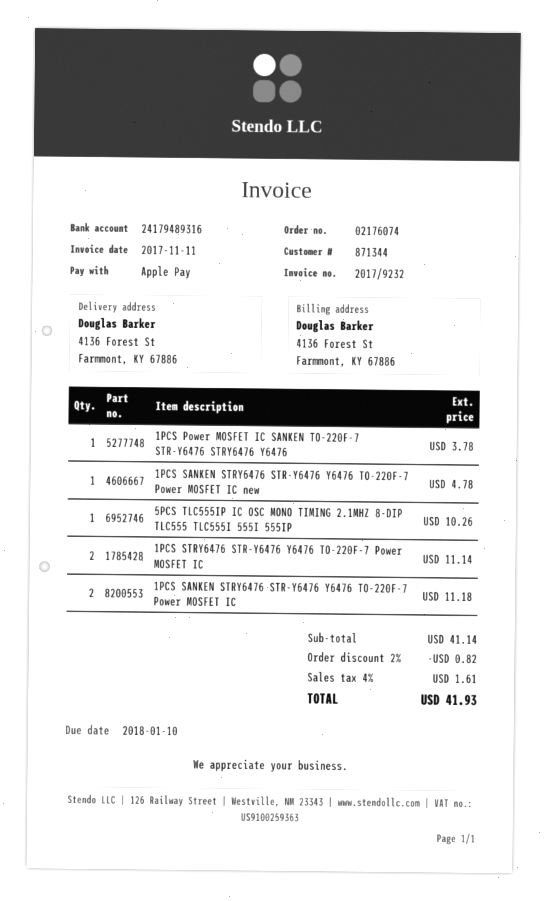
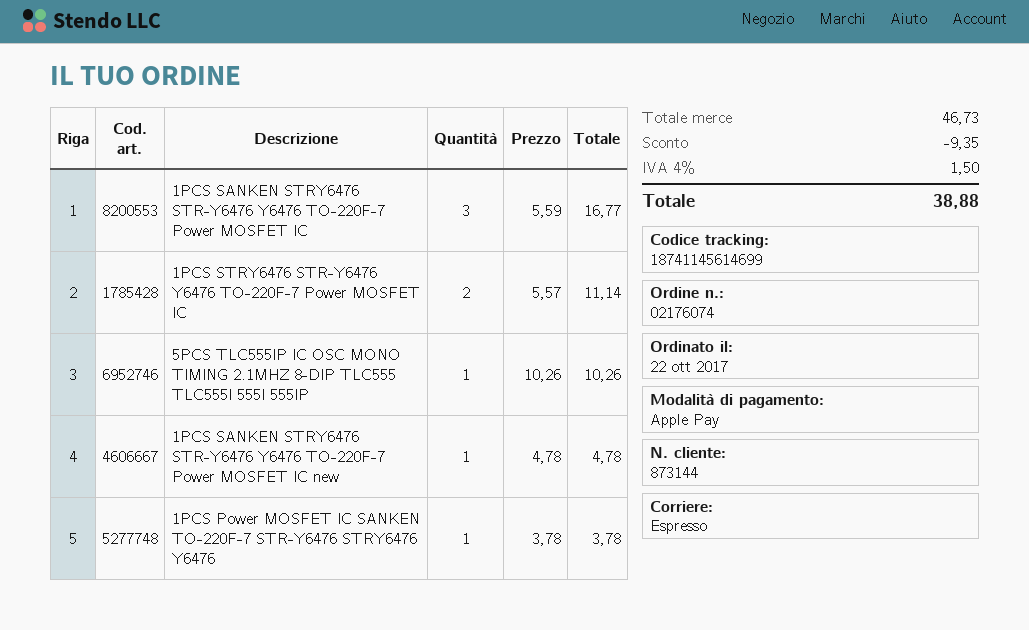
customer number: 871344 -> 873144
1PCS SANKEN STRY6476 STR-Y6476 Y6476 TO-220F-7 Power MOSFET IC: 2 for 11.18 -> 3 for 16.77
subtotal: 41.14 -> 46.73
discount: 0.82 -> 9.35
tax: 4% = 1.61 -> 4% = 1.50
total: 41.93 -> 38.88

